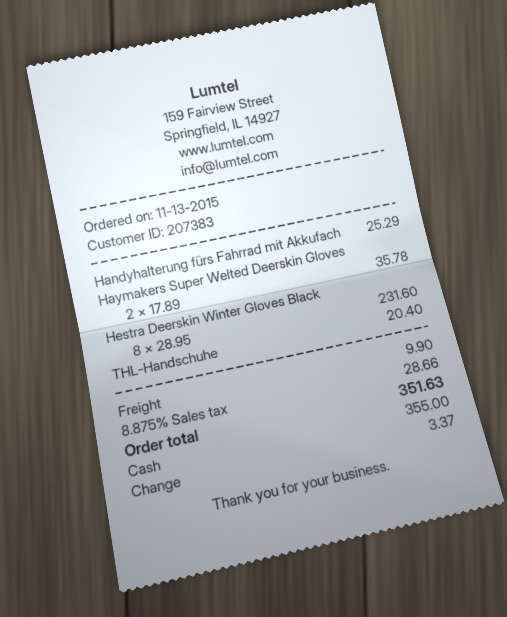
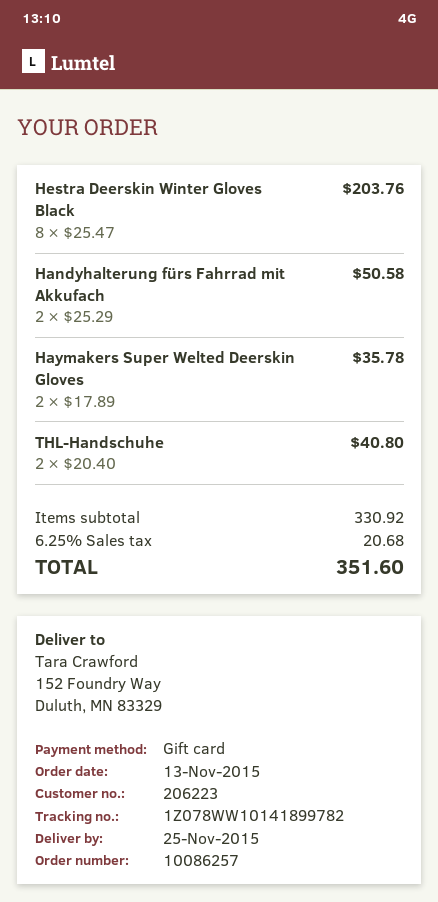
customer number: 207383 -> 206223
payment method: cash -> gift card
Handyhalterung fürs Fahrrad mit Akkufach: 1 x 25.29 = 25.29 -> 2 x 25.29 = 50.58
Hestra Deerskin Winter Gloves Black: 8 x 28.95 = 231.60 -> 8 x 25.47 = 203.76
THL-Handschuhe: 1 x 20.40 = 20.40 -> 2 x 20.40 = 40.80
shipping: 9.90 -> none
tax: 8.875% = 28.66 -> 6.25% = 20.68
total: 351.63 -> 351.60

